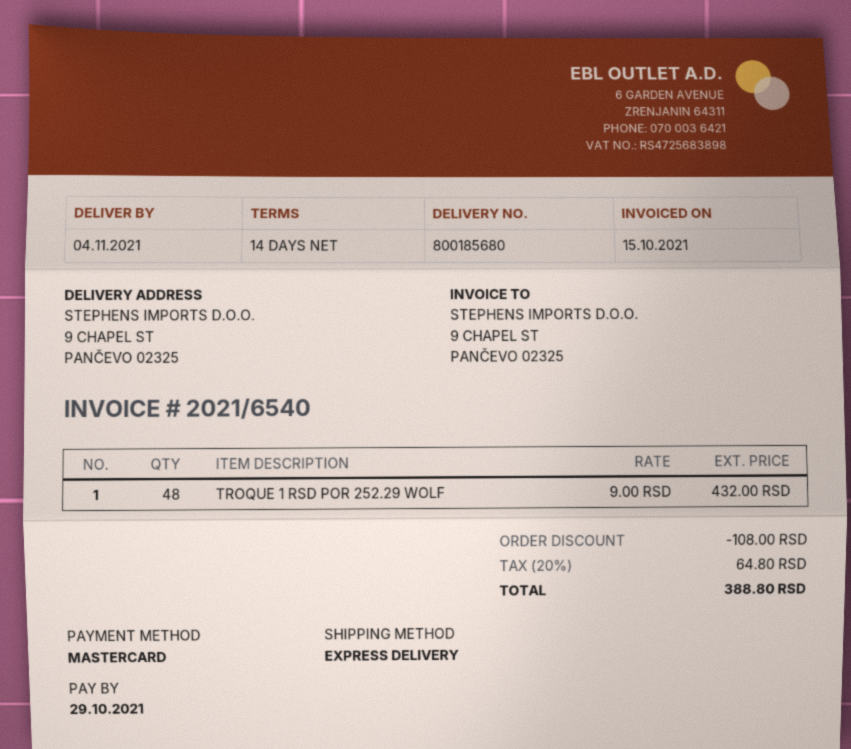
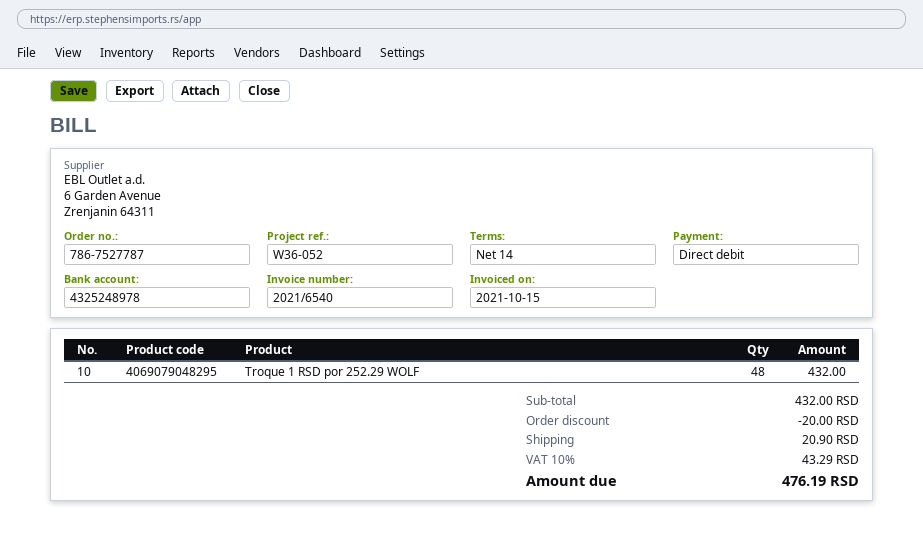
payment method: Mastercard -> direct debit
discount: 108.00 -> 20.00
shipping: none -> 20.90
tax: 20% = 64.80 -> 10% = 43.29
total: 388.80 -> 476.19

